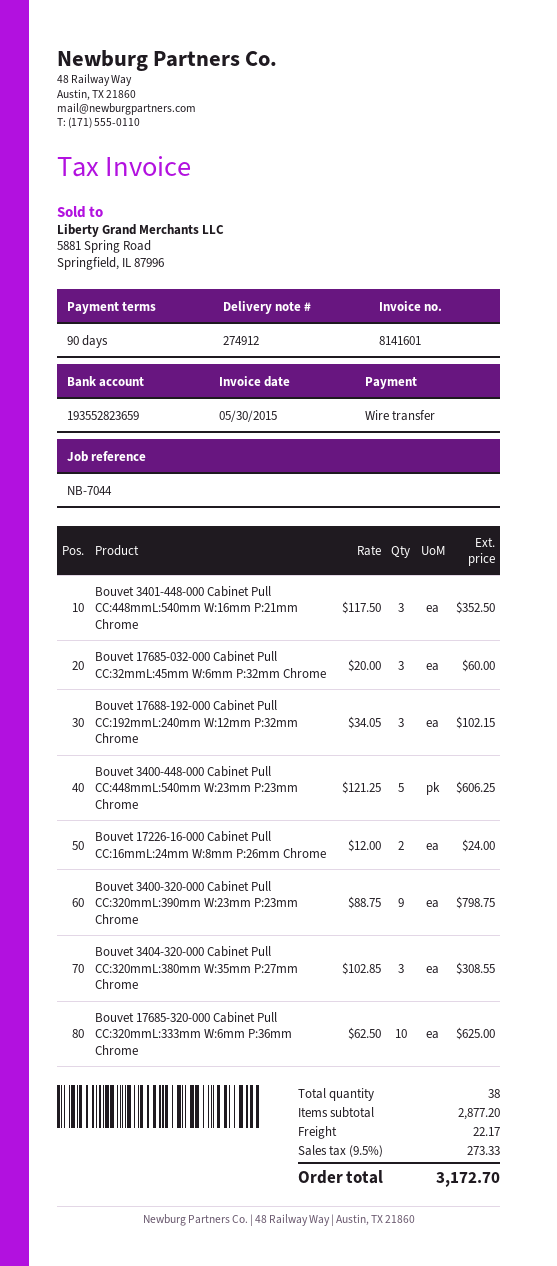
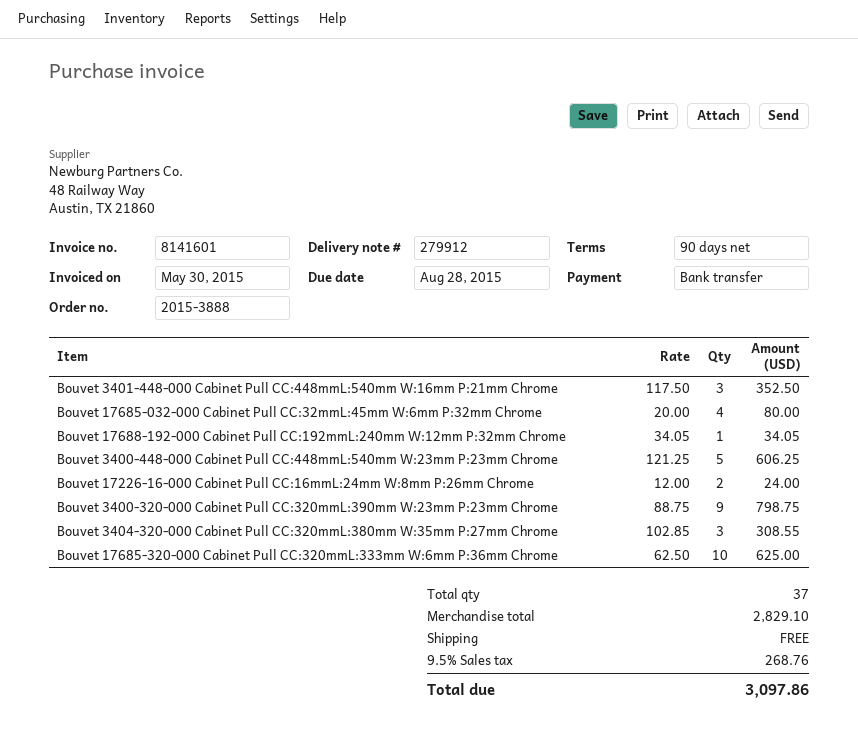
delivery note number: 274912 -> 279912
Bouvet 17685-032-000 Cabinet Pull CC:32mmL:45mm W:6mm P:32mm Chrome: 3 x 20.00 = 60.00 -> 4 x 20.00 = 80.00
Bouvet 17688-192-000 Cabinet Pull CC:192mmL:240mm W:12mm P:32mm Chrome: 3 x 34.05 = 102.15 -> 1 x 34.05 = 34.05
total quantity: 38 -> 37
subtotal: 2877.20 -> 2829.10
shipping: 22.17 -> 0.00
tax: 9.5% = 273.33 -> 9.5% = 268.76
total: 3172.70 -> 3097.86

